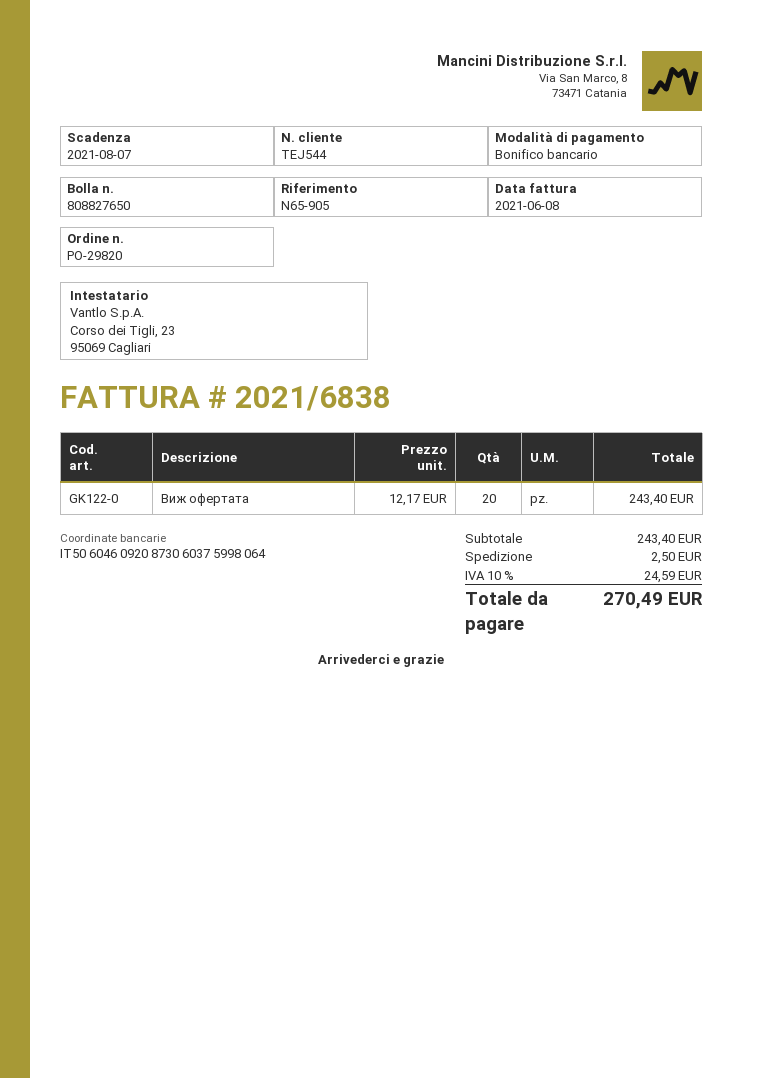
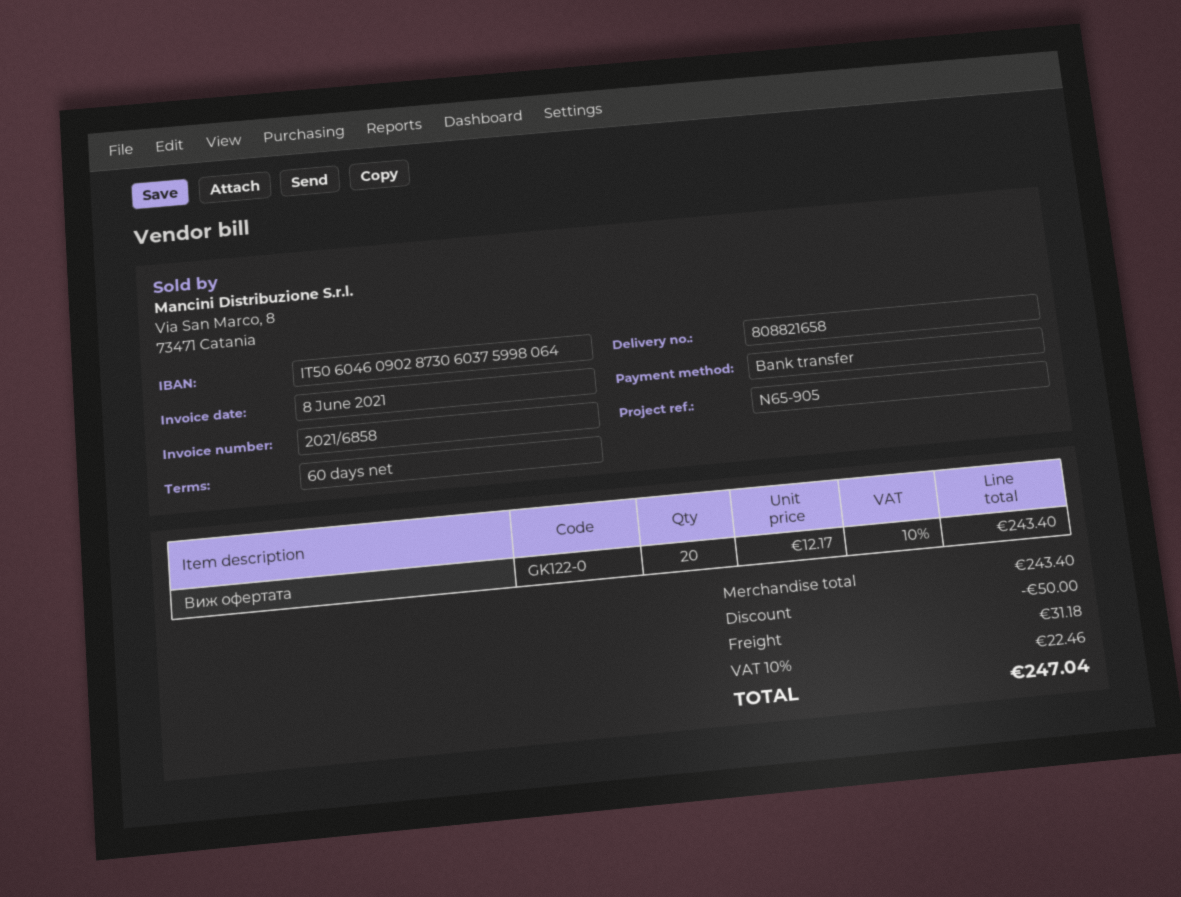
delivery note number: 808827650 -> 808821658
invoice number: 2021/6838 -> 2021/6858
bank account: IT5060460920873060375998064 -> IT5060460902873060375998064
discount: none -> 50.00
shipping: 2.50 -> 31.18
tax: 10% = 24.59 -> 10% = 22.46
total: 270.49 -> 247.04

